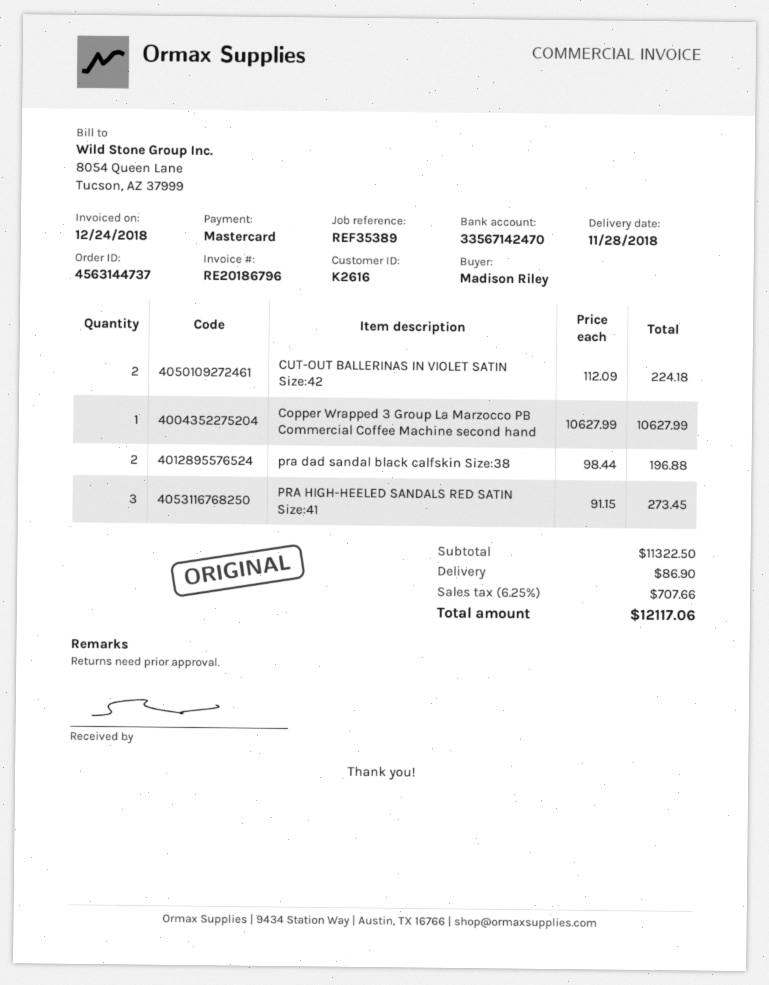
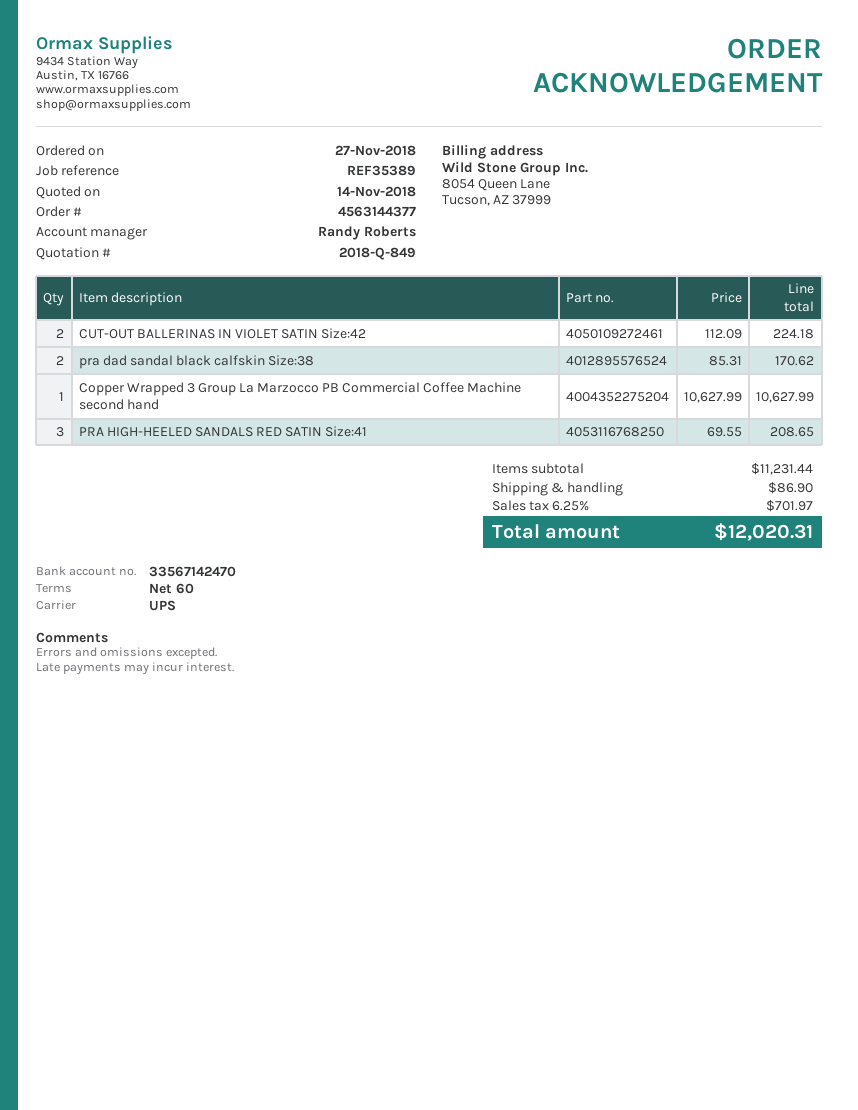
order number: 4563144737 -> 4563144377
pra dad sandal black calfskin Size:38: 2 x 98.44 = 196.88 -> 2 x 85.31 = 170.62
PRA HIGH-HEELED SANDALS RED SATIN Size:41: 3 x 91.15 = 273.45 -> 3 x 69.55 = 208.65
subtotal: 11322.50 -> 11231.44
tax: 6.25% = 707.66 -> 6.25% = 701.97
total: 12117.06 -> 12020.31

